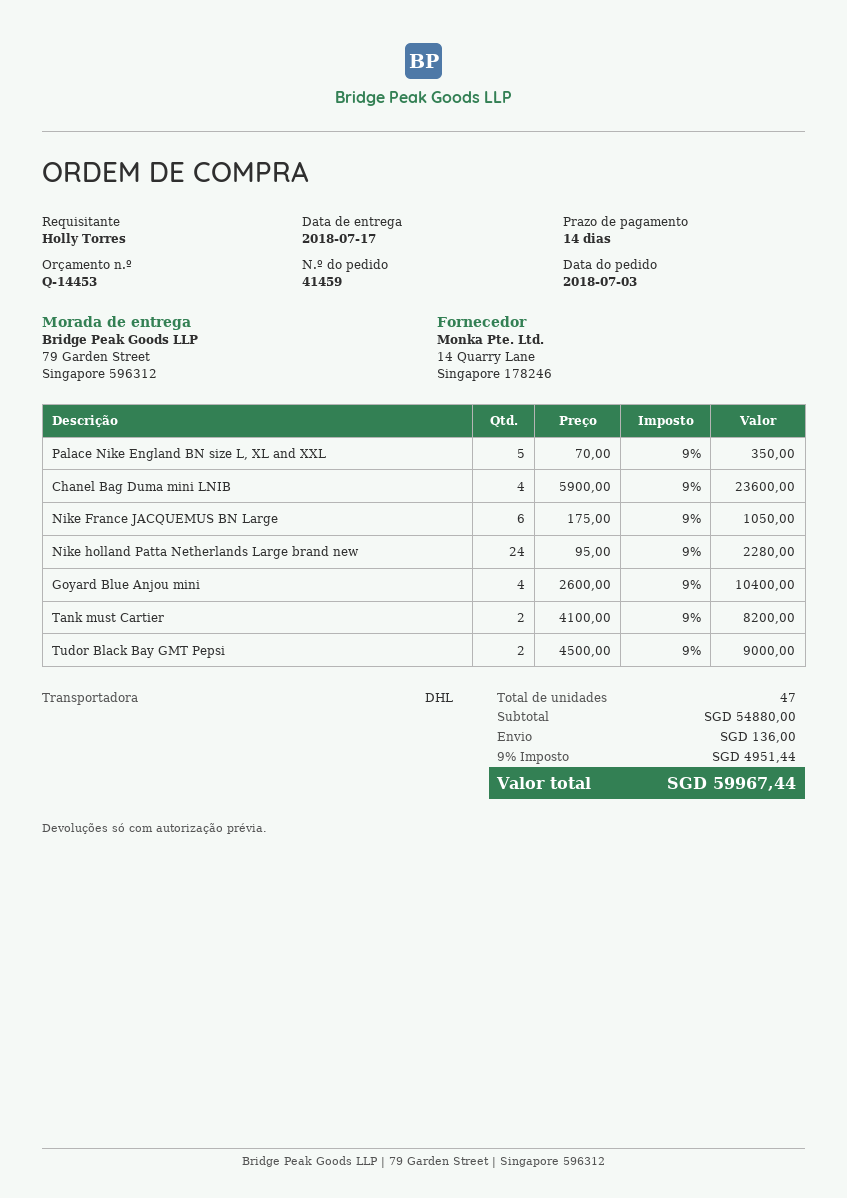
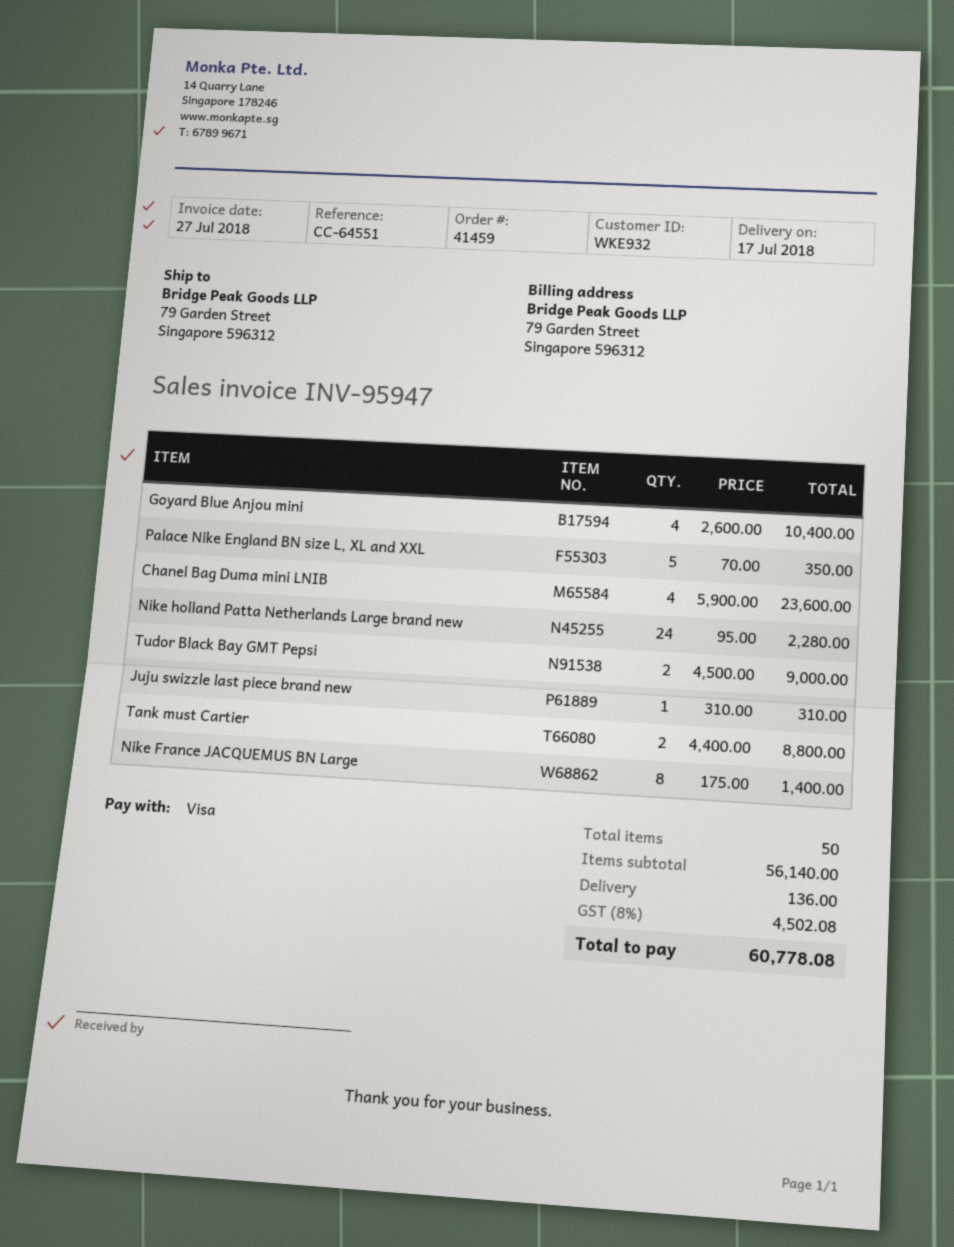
Nike France JACQUEMUS BN Large: 6 x 175.00 = 1050.00 -> 8 x 175.00 = 1400.00
Tank must Cartier: 2 x 4100.00 = 8200.00 -> 2 x 4400.00 = 8800.00
Juju swizzle last piece brand new: none -> 1 x 310.00 = 310.00
total quantity: 47 -> 50
subtotal: 54880.00 -> 56140.00
tax: 9% = 4951.44 -> 8% = 4502.08
total: 59967.44 -> 60778.08

